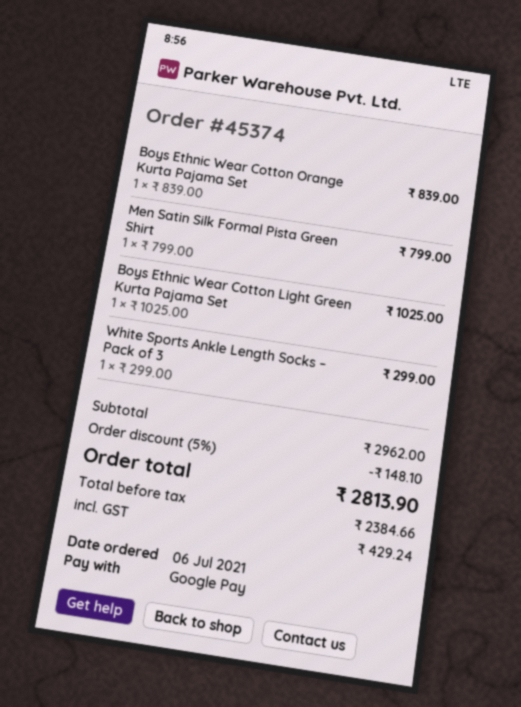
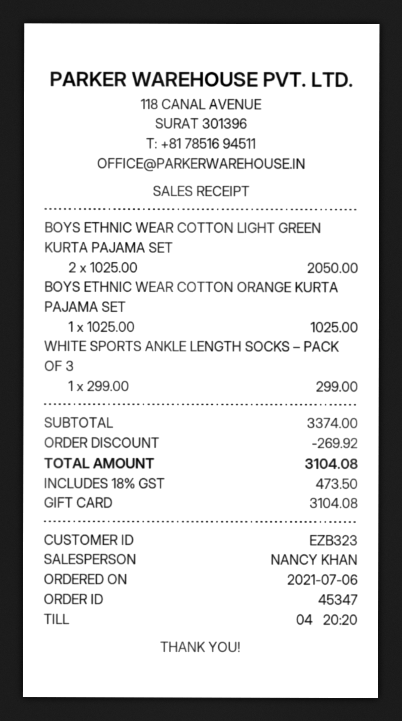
order number: 45374 -> 45347
payment method: Google Pay -> gift card
Boys Ethnic Wear Cotton Orange Kurta Pajama Set: 1 x 839.00 = 839.00 -> 1 x 1025.00 = 1025.00
Men Satin Silk Formal Pista Green Shirt: 1 x 799.00 = 799.00 -> none
Boys Ethnic Wear Cotton Light Green Kurta Pajama Set: 1 x 1025.00 = 1025.00 -> 2 x 1025.00 = 2050.00
subtotal: 2962.00 -> 3374.00
discount: 148.10 -> 269.92
tax: 429.24 -> 473.50
total: 2813.90 -> 3104.08

